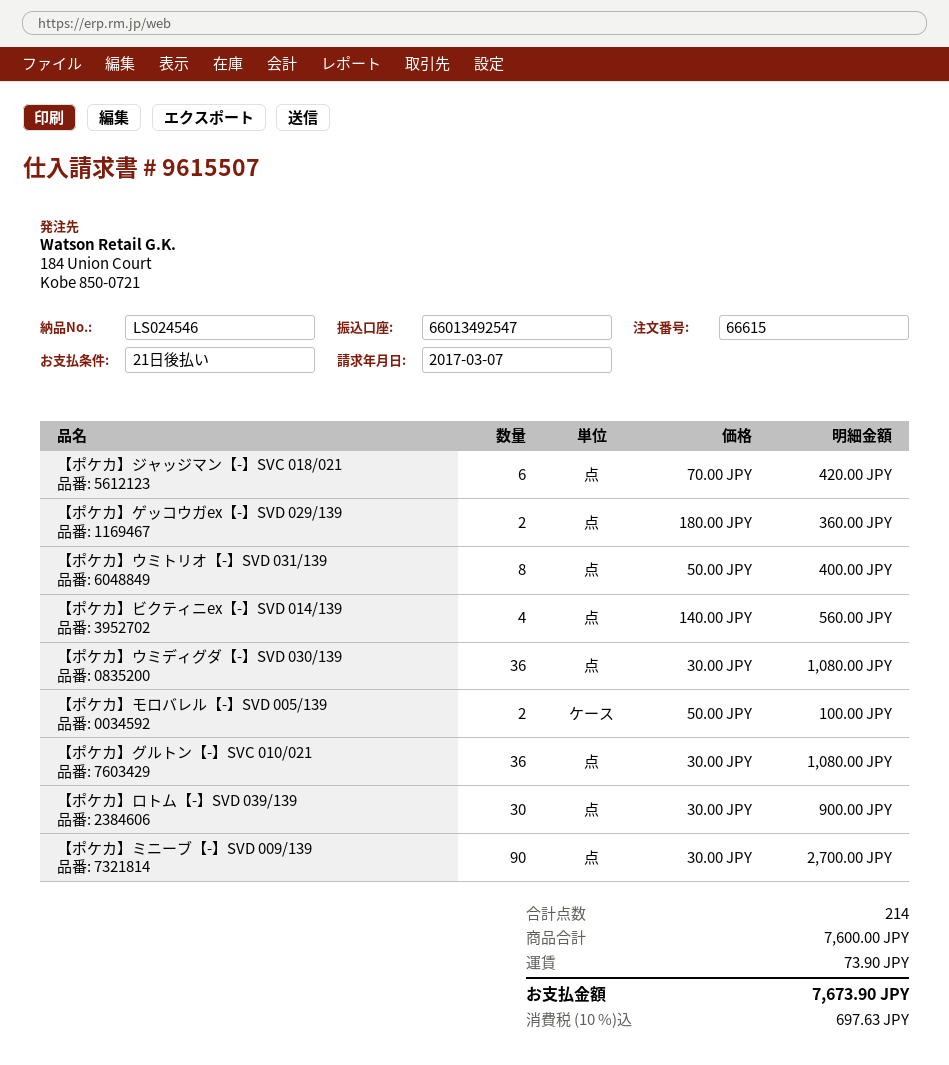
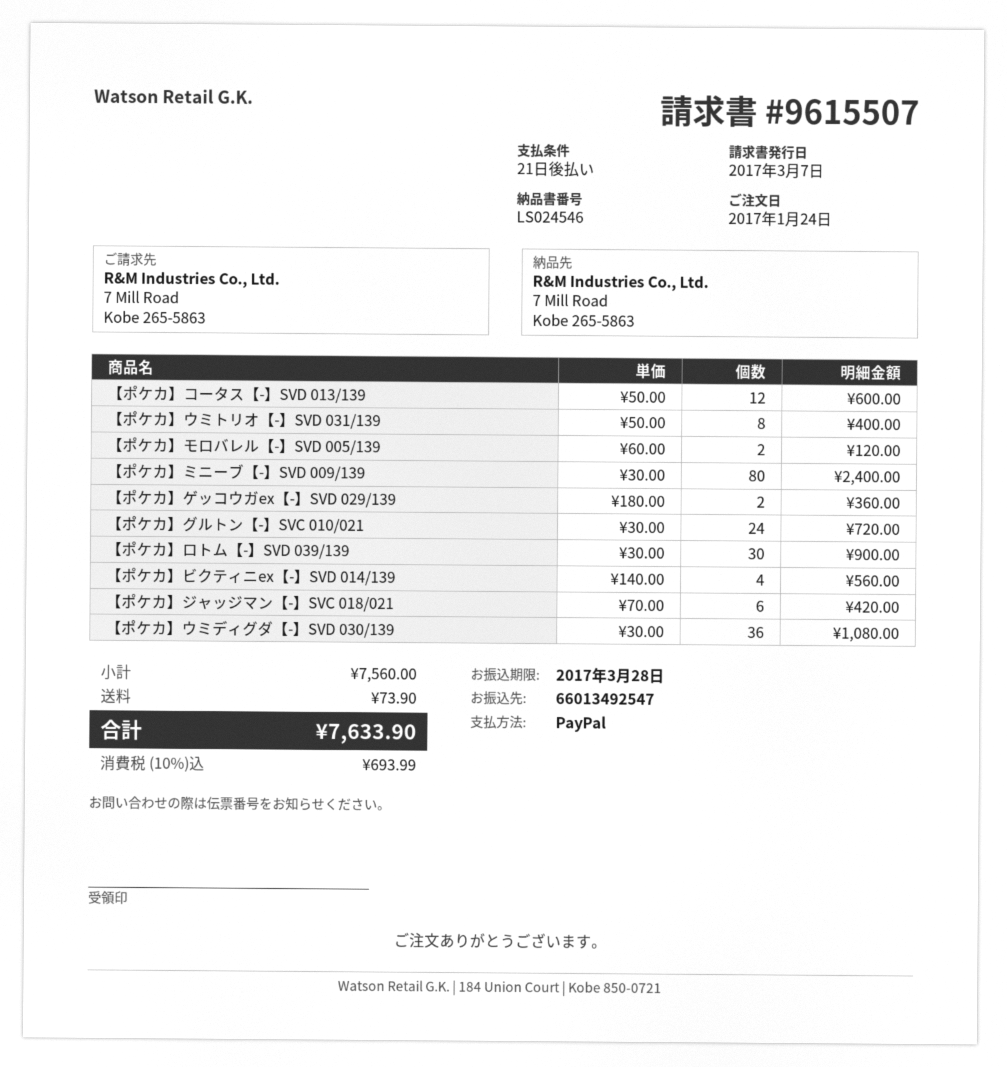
【ポケカ】モロバレル【-】SVD 005/139: 2 x 50.00 = 100.00 -> 2 x 60.00 = 120.00
【ポケカ】グルトン【-】SVC 010/021: 36 x 30.00 = 1080.00 -> 24 x 30.00 = 720.00
【ポケカ】ミニーブ【-】SVD 009/139: 90 x 30.00 = 2700.00 -> 80 x 30.00 = 2400.00
【ポケカ】コータス【-】SVD 013/139: none -> 12 x 50.00 = 600.00
subtotal: 7600.00 -> 7560.00
tax: 10% = 697.63 -> 10% = 693.99
total: 7673.90 -> 7633.90

